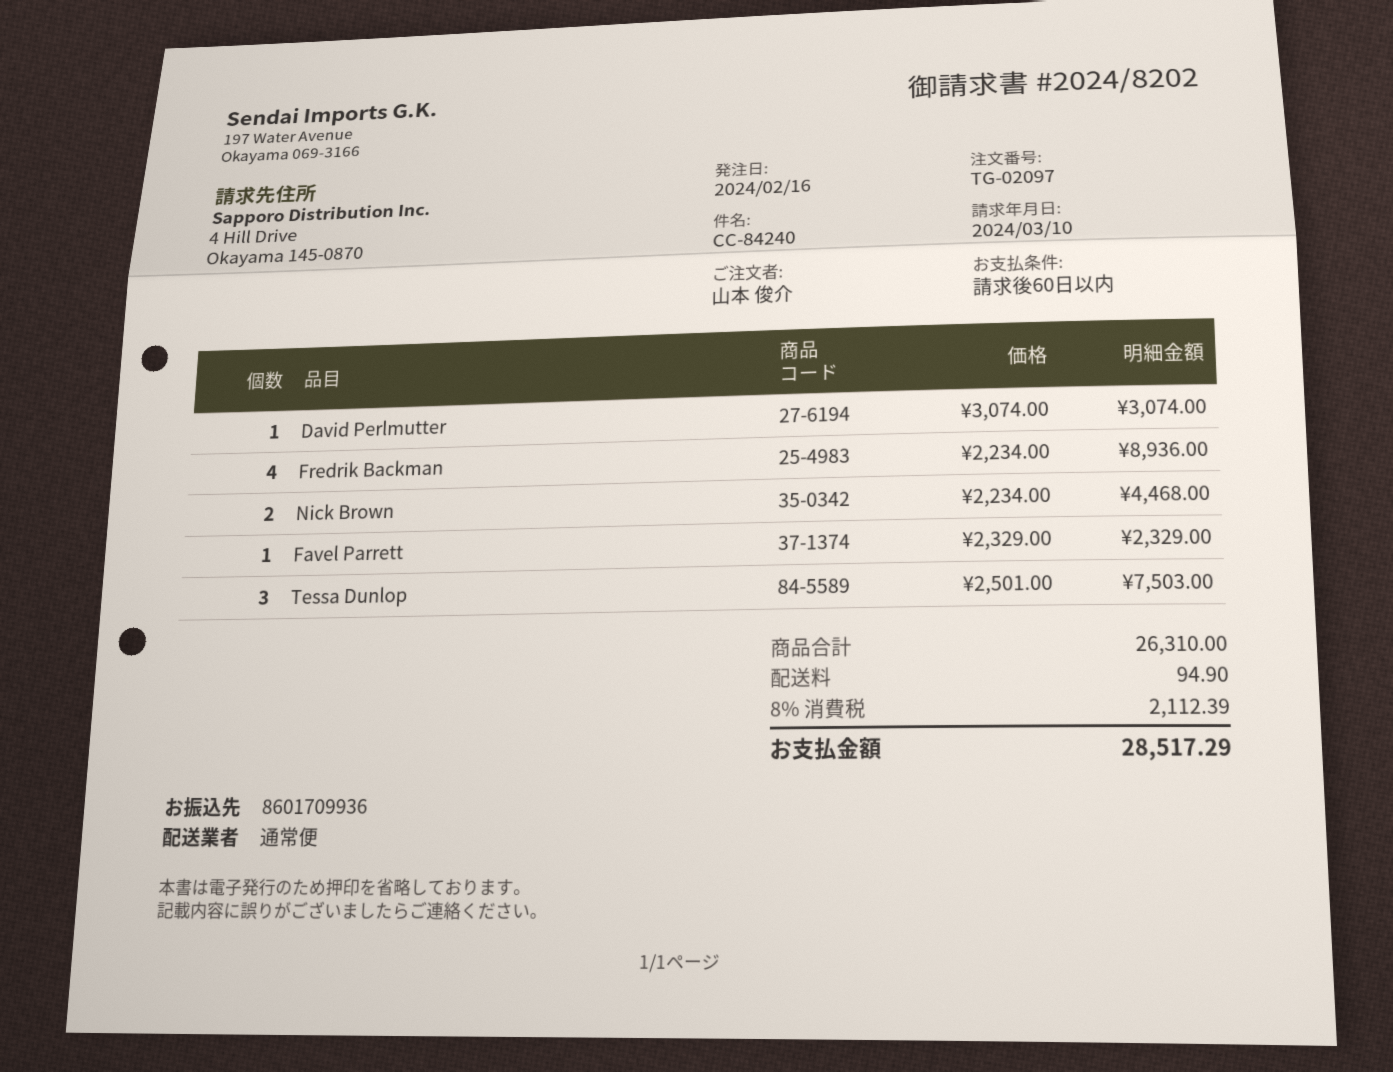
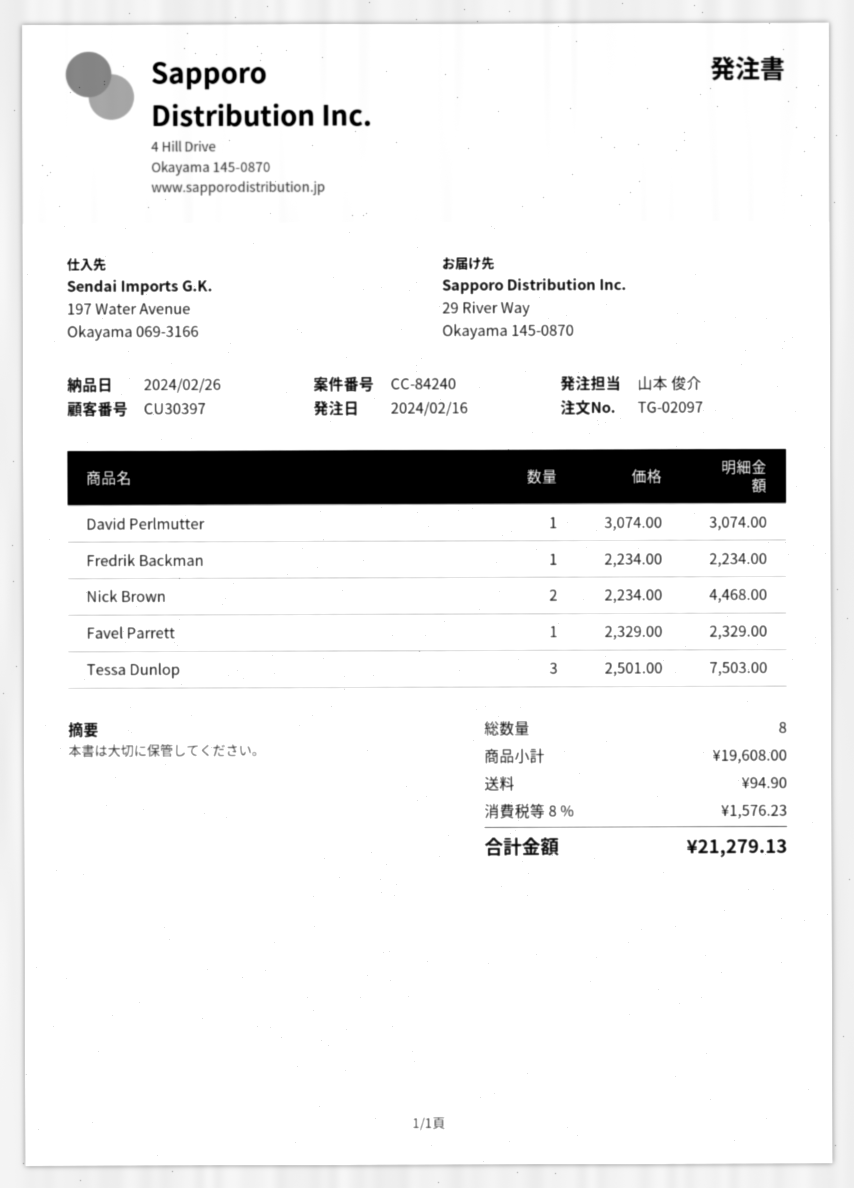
Fredrik Backman: 4 x 2234.00 = 8936.00 -> 1 x 2234.00 = 2234.00
subtotal: 26310.00 -> 19608.00
tax: 8% = 2112.39 -> 8% = 1576.23
total: 28517.29 -> 21279.13

